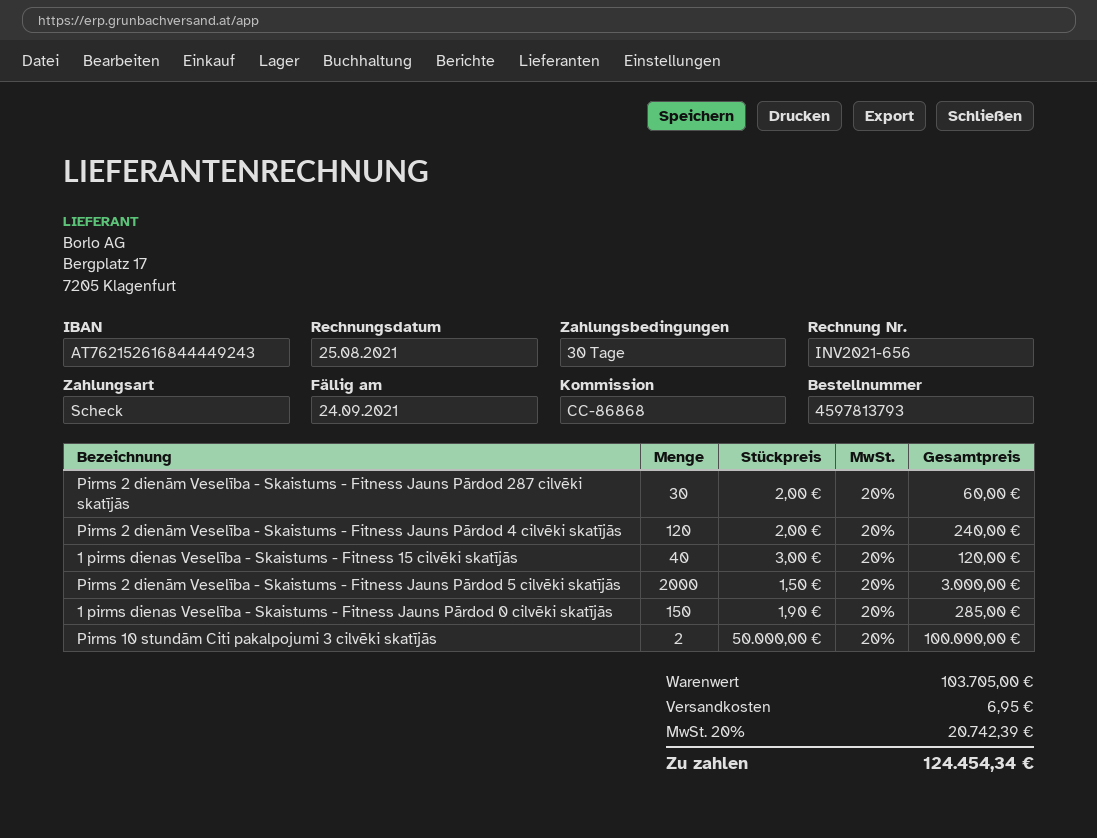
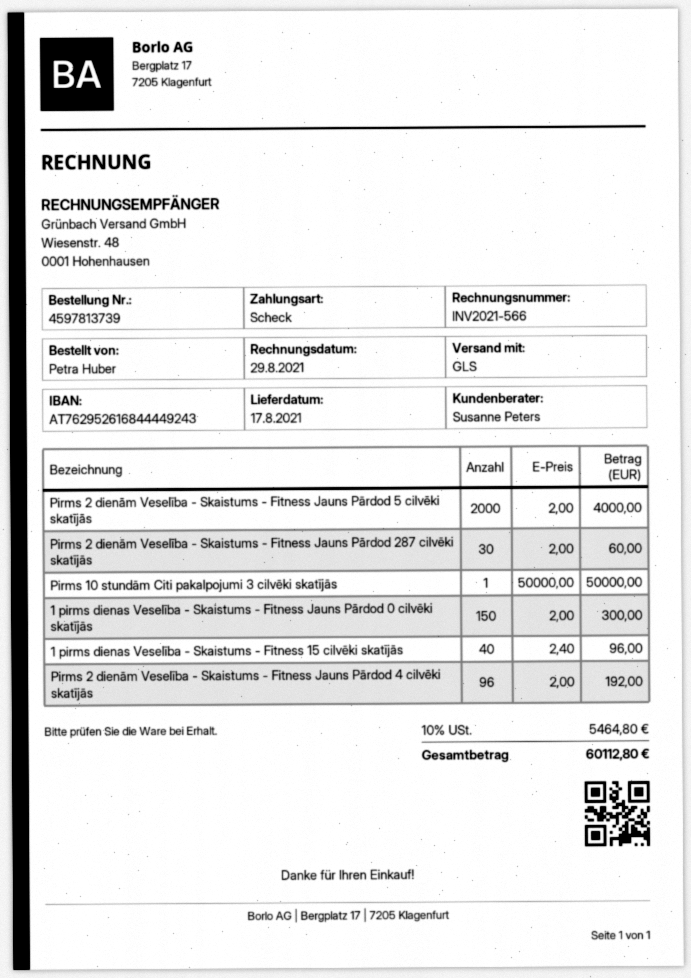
order number: 4597813793 -> 4597813739
invoice number: INV2021-656 -> INV2021-566
invoice date: 2021-08-25 -> 2021-08-29
bank account: AT762152616844449243 -> AT762952616844449243
Pirms 2 dienām Veselība - Skaistums - Fitness Jauns Pārdod 4 cilvēki skatījās: 120 x 2.00 = 240.00 -> 96 x 2.00 = 192.00
1 pirms dienas Veselība - Skaistums - Fitness 15 cilvēki skatījās: 40 x 3.00 = 120.00 -> 40 x 2.40 = 96.00
Pirms 2 dienām Veselība - Skaistums - Fitness Jauns Pārdod 5 cilvēki skatījās: 2000 x 1.50 = 3000.00 -> 2000 x 2.00 = 4000.00
1 pirms dienas Veselība - Skaistums - Fitness Jauns Pārdod 0 cilvēki skatījās: 150 x 1.90 = 285.00 -> 150 x 2.00 = 300.00
Pirms 10 stundām Citi pakalpojumi 3 cilvēki skatījās: 2 x 50000.00 = 100000.00 -> 1 x 50000.00 = 50000.00
shipping: 6.95 -> none
tax: 20% = 20742.39 -> 10% = 5464.80
total: 124454.34 -> 60112.80

